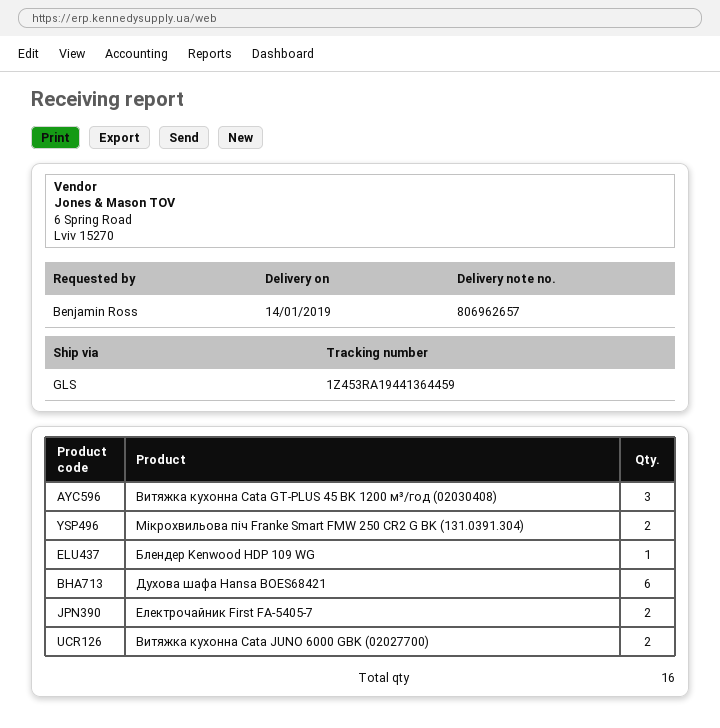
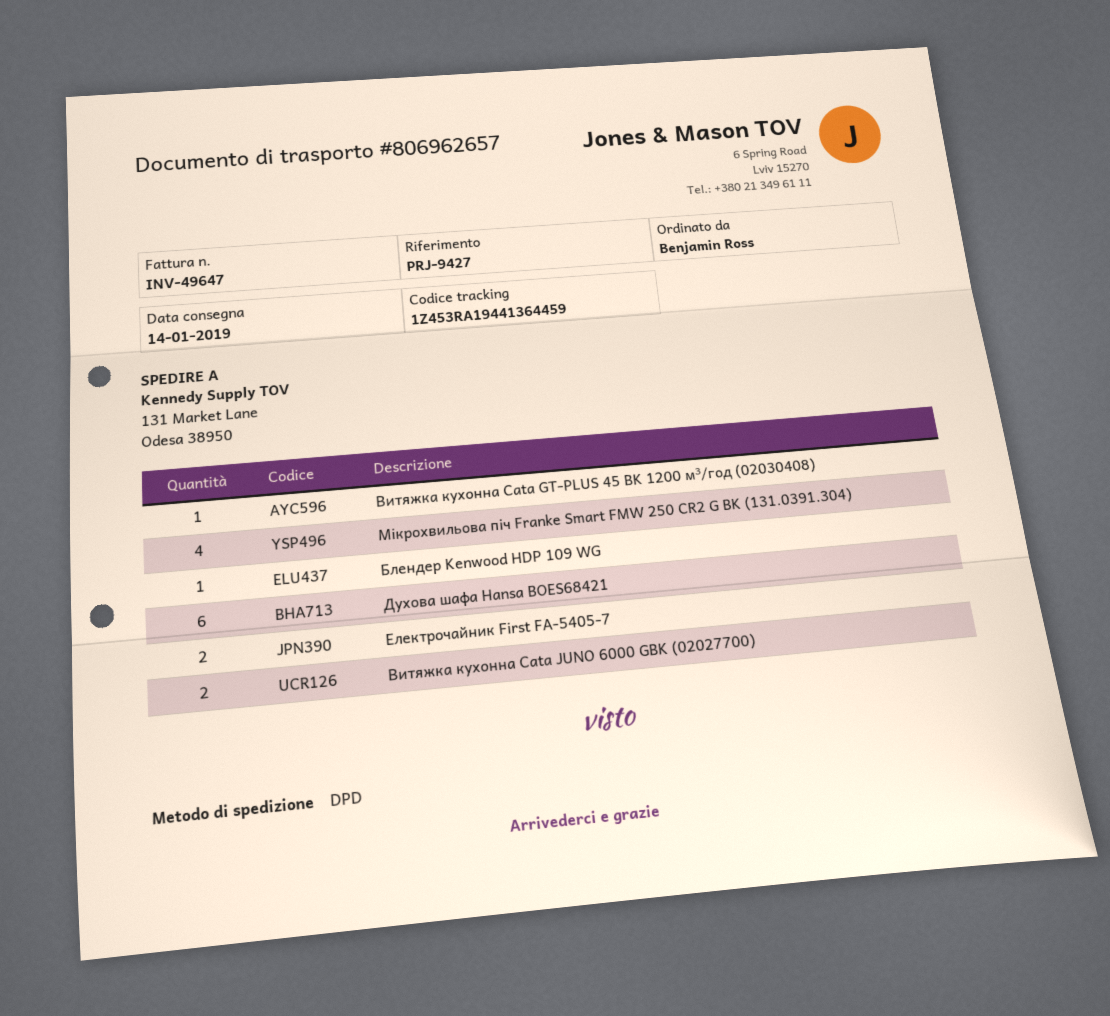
shipping method: GLS -> DPD
Витяжка кухонна Cata GT-PLUS 45 BK 1200 м³/год (02030408): 3 -> 1
Мікрохвильова піч Franke Smart FMW 250 CR2 G BK (131.0391.304): 2 -> 4

